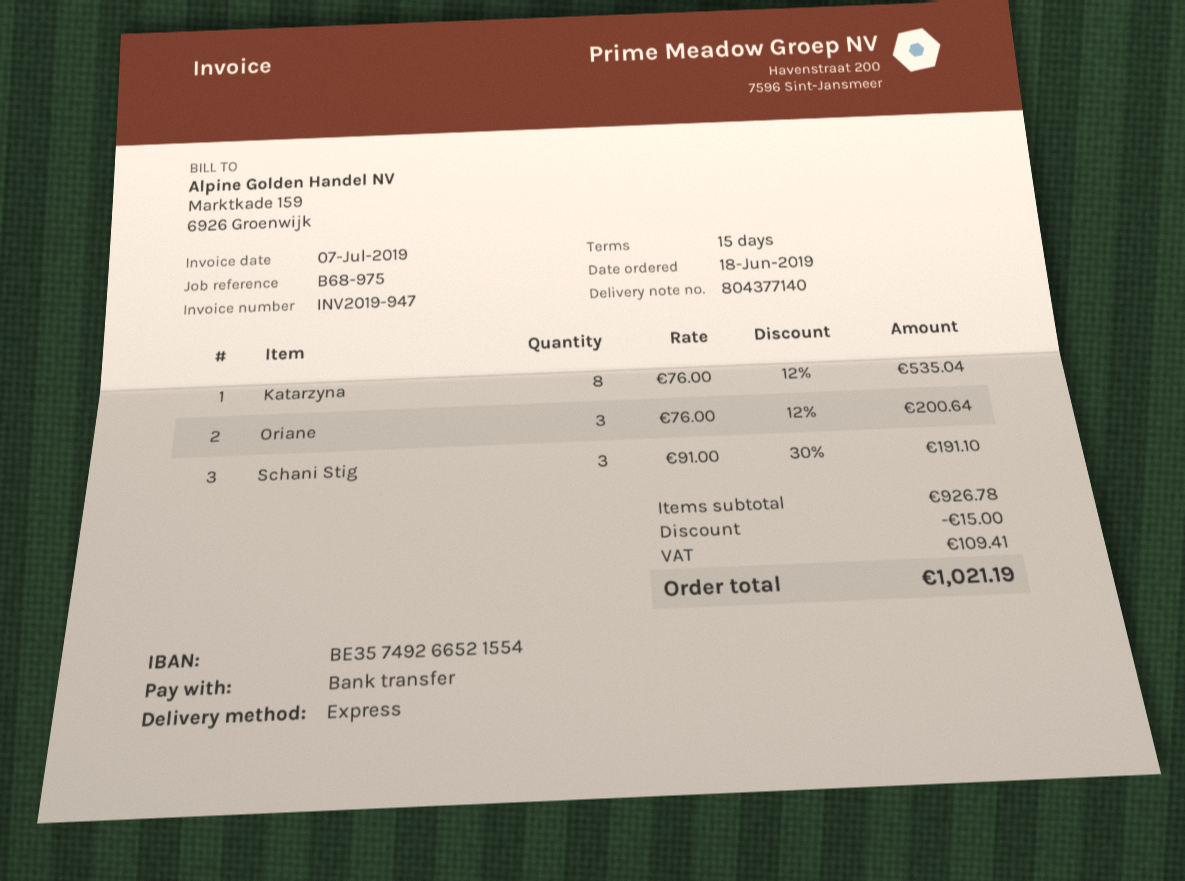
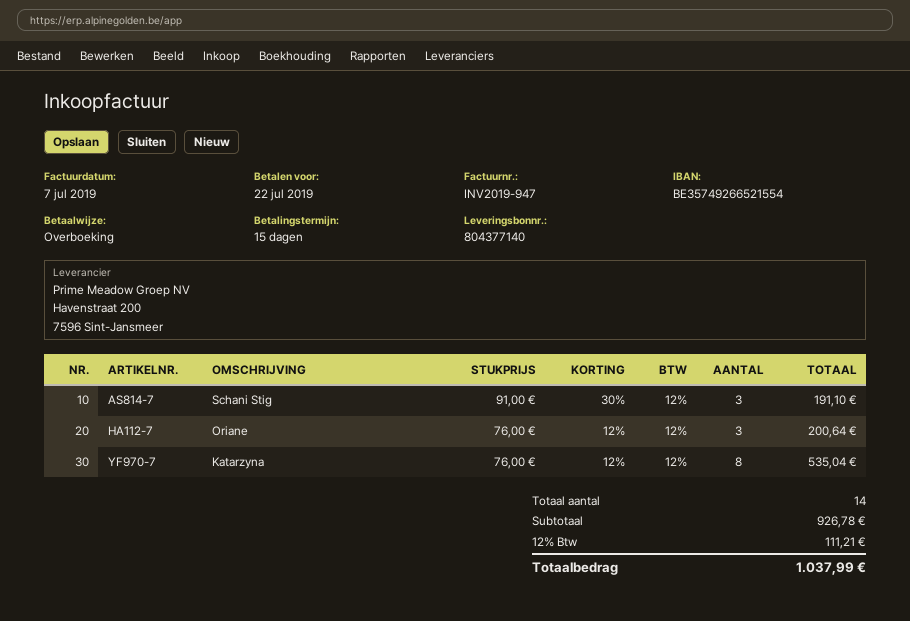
discount: 15.00 -> none
tax: 109.41 -> 111.21
total: 1021.19 -> 1037.99

